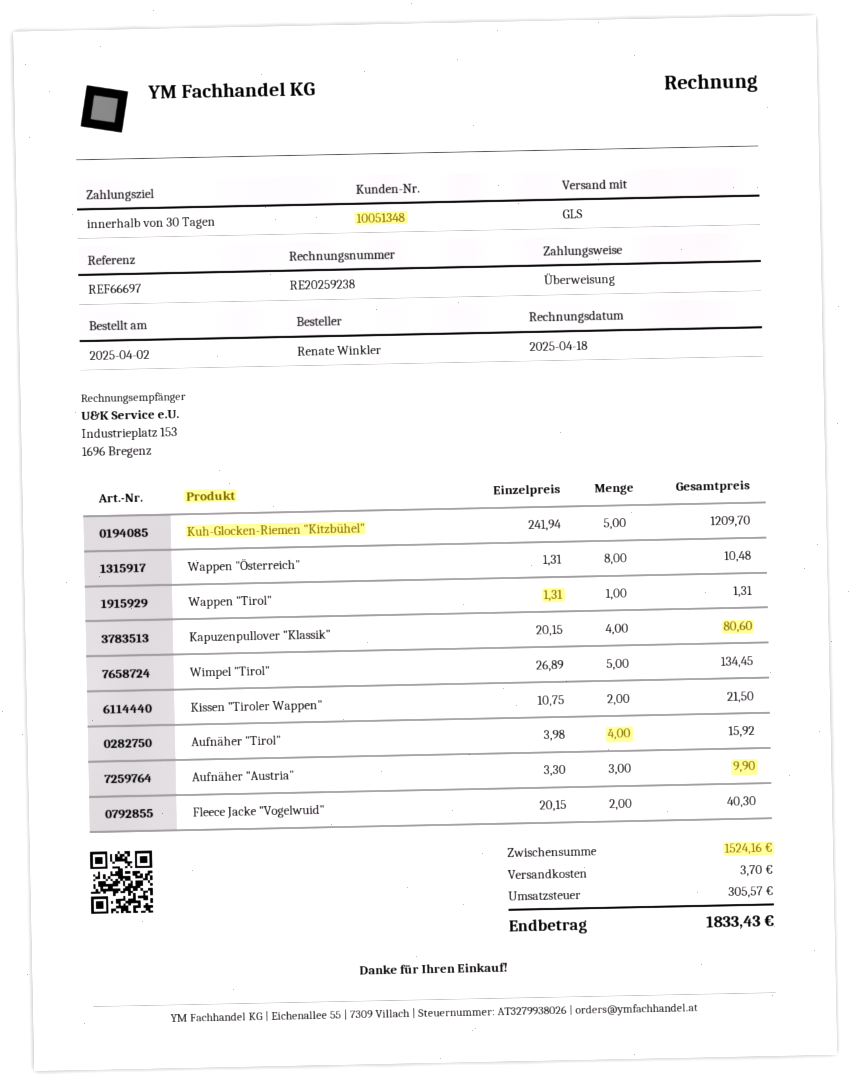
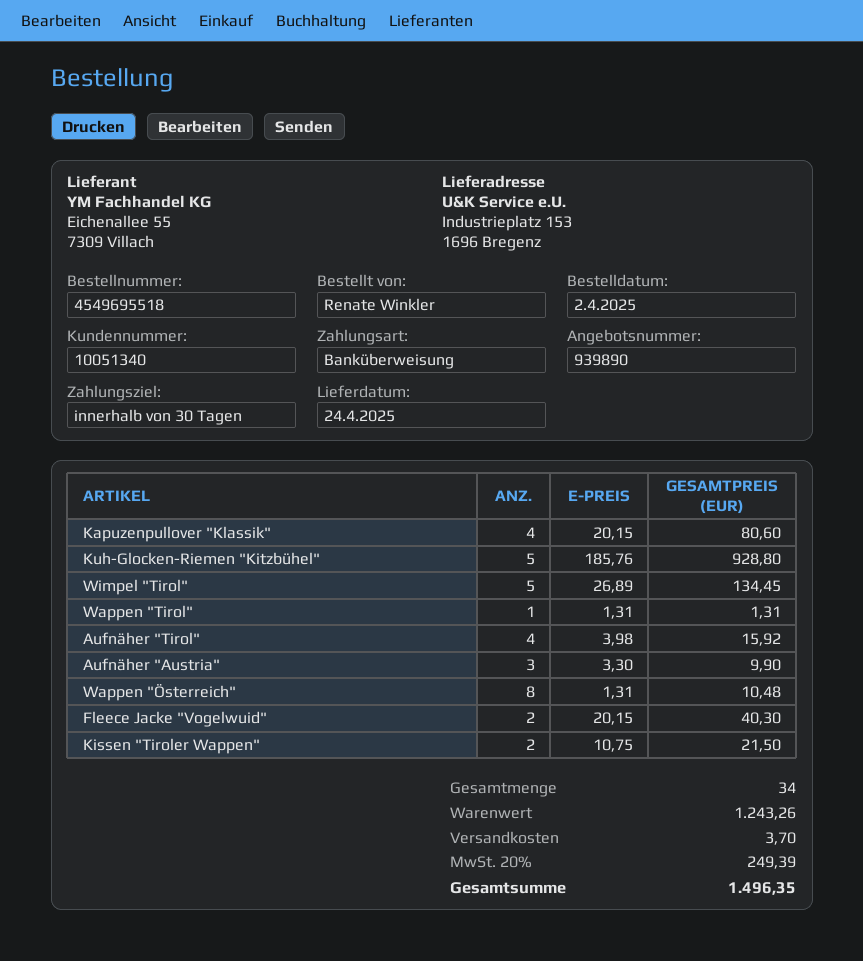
customer number: 10051348 -> 10051340
Kuh-Glocken-Riemen "Kitzbühel": 5 x 241.94 = 1209.70 -> 5 x 185.76 = 928.80
subtotal: 1524.16 -> 1243.26
tax: 305.57 -> 249.39
total: 1833.43 -> 1496.35

